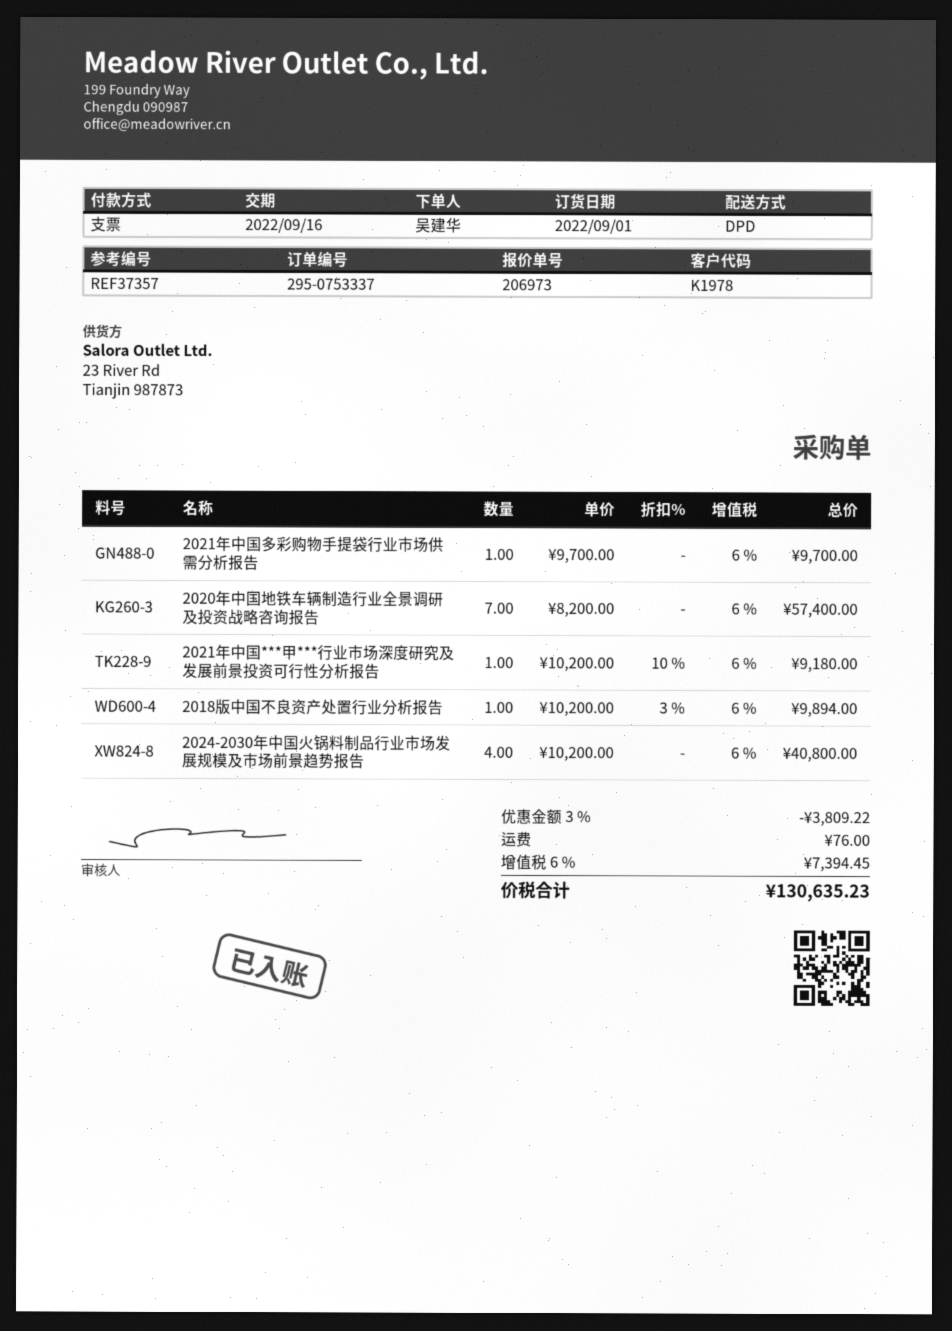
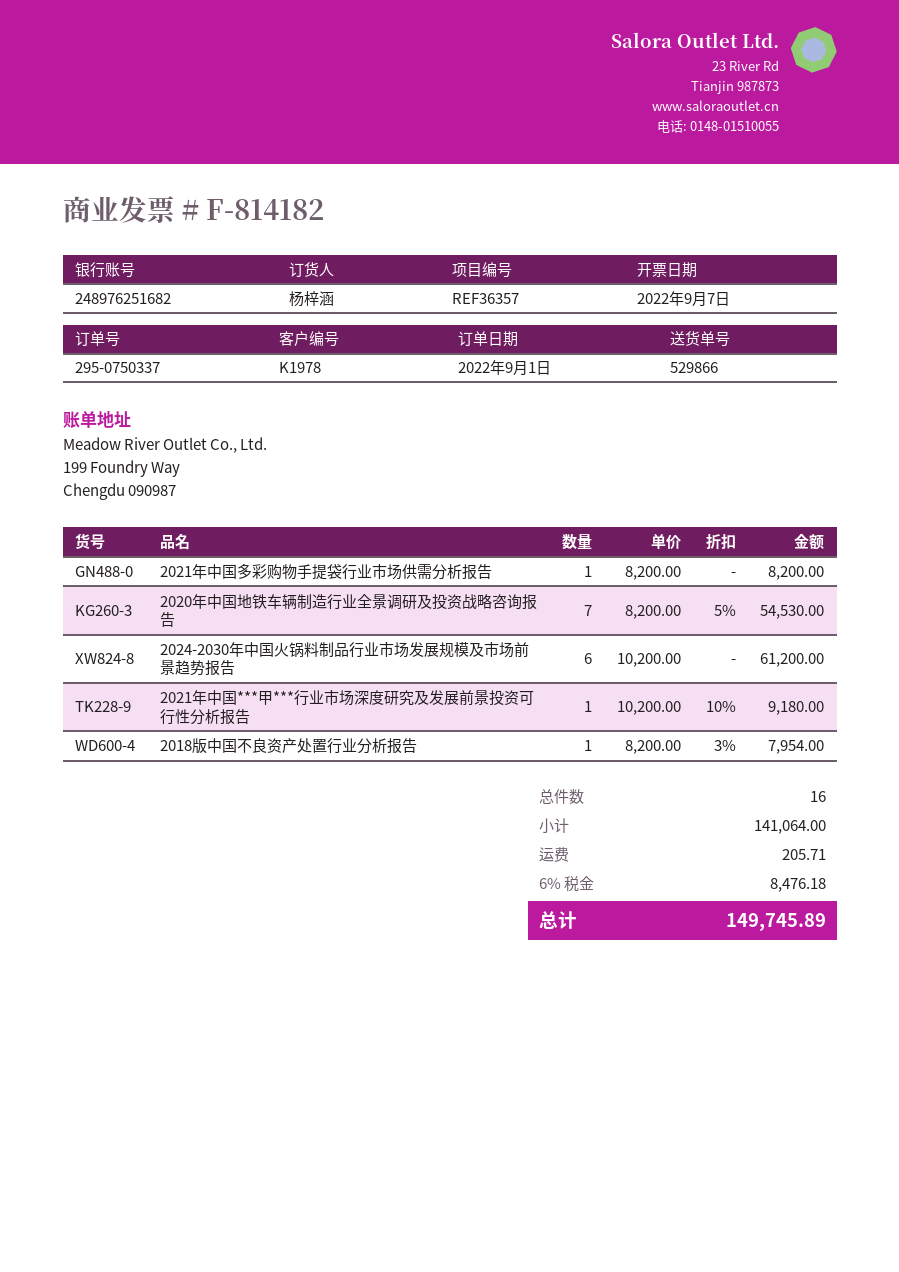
order number: 295-0753337 -> 295-0750337
reference: REF37357 -> REF36357
ordered by: 吴建华 -> 杨梓涵
2021年中国多彩购物手提袋行业市场供需分析报告: 1 x 9700.00 = 9700.00 -> 1 x 8200.00 = 8200.00
2020年中国地铁车辆制造行业全景调研及投资战略咨询报告: 7 x 8200.00 = 57400.00 -> 7 x 8200.00 - 5% = 54530.00
2018版中国不良资产处置行业分析报告: 1 x 10200.00 - 3% = 9894.00 -> 1 x 8200.00 - 3% = 7954.00
2024-2030年中国火锅料制品行业市场发展规模及市场前景趋势报告: 4 x 10200.00 = 40800.00 -> 6 x 10200.00 = 61200.00
discount: 3% = 3809.22 -> none
shipping: 76.00 -> 205.71
tax: 6% = 7394.45 -> 6% = 8476.18
total: 130635.23 -> 149745.89

